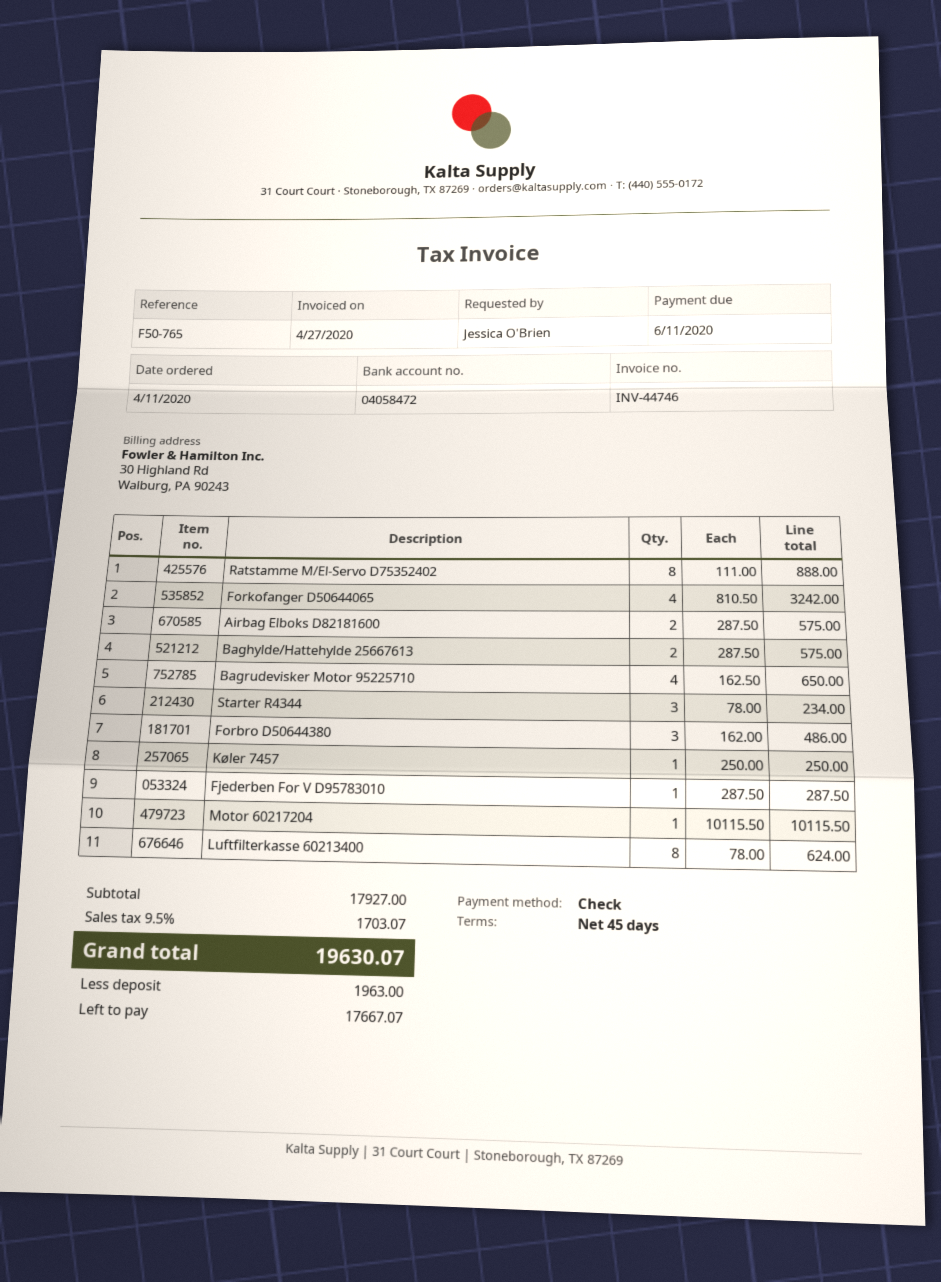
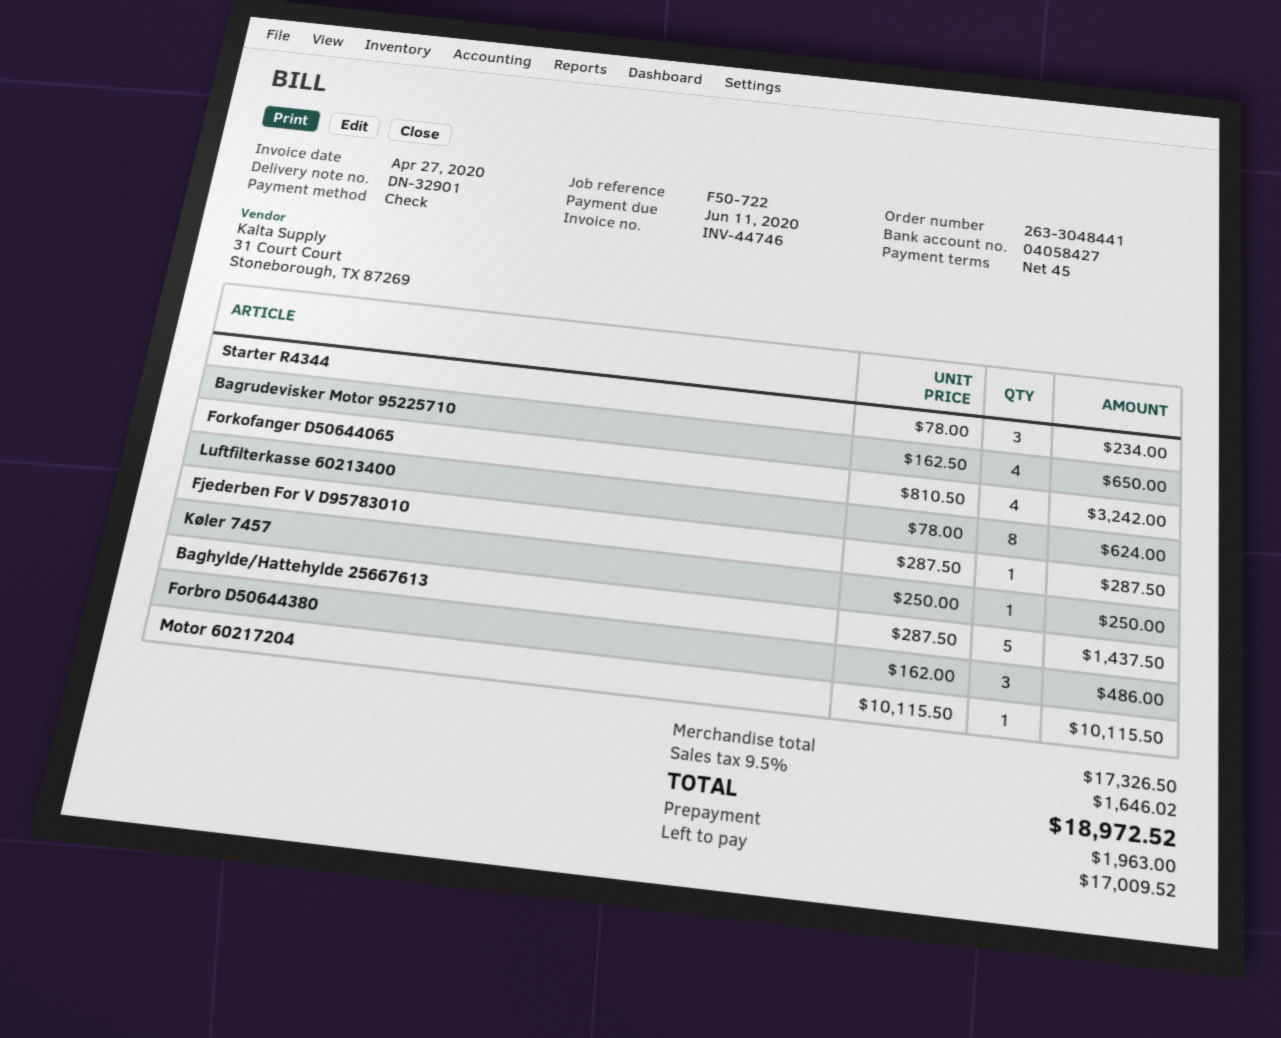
reference: F50-765 -> F50-722
bank account: 04058472 -> 04058427
Ratstamme M/El-Servo D75352402: 8 x 111.00 = 888.00 -> none
Airbag Elboks D82181600: 2 x 287.50 = 575.00 -> none
Baghylde/Hattehylde 25667613: 2 x 287.50 = 575.00 -> 5 x 287.50 = 1437.50
subtotal: 17927.00 -> 17326.50
tax: 9.5% = 1703.07 -> 9.5% = 1646.02
total: 19630.07 -> 18972.52
balance: 17667.07 -> 17009.52

